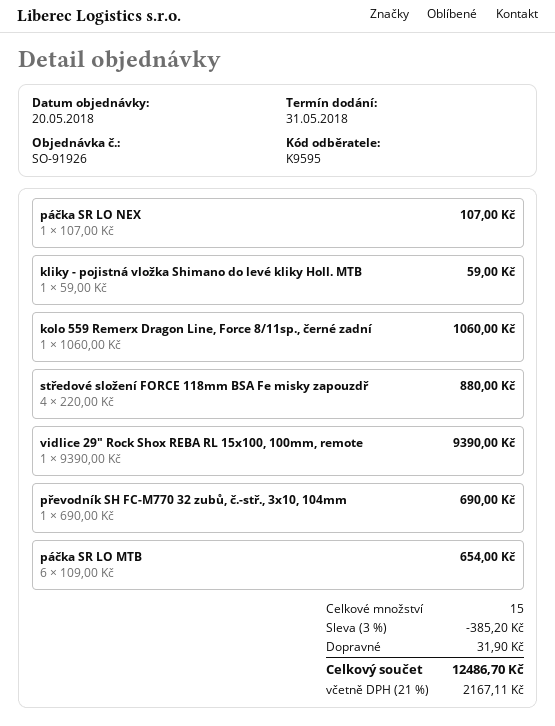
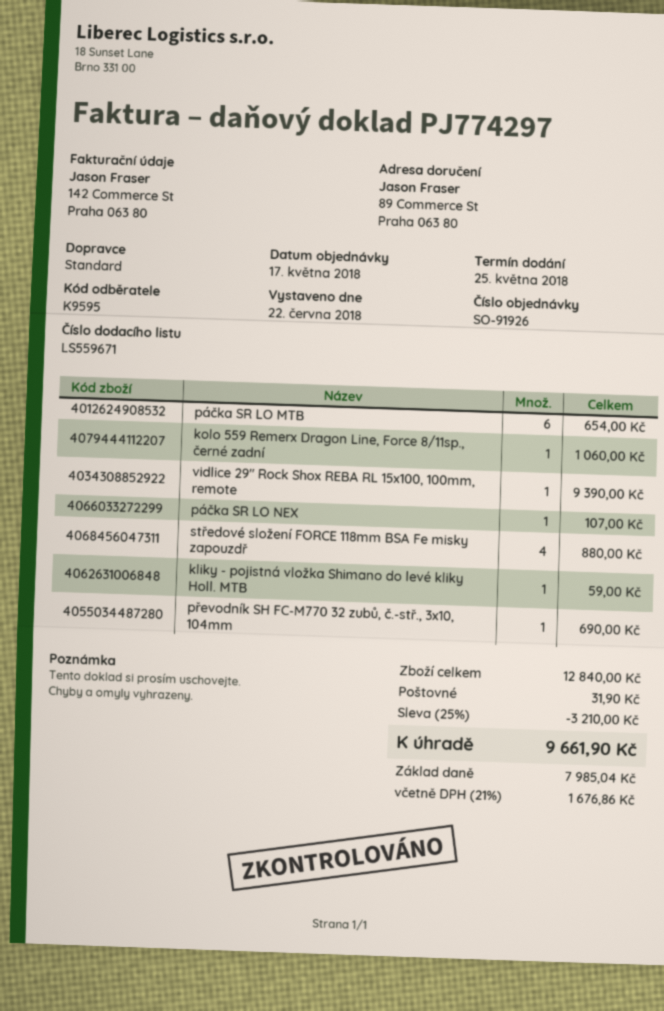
order date: 2018-05-20 -> 2018-05-17
delivery date: 2018-05-31 -> 2018-05-25
discount: 3% = 385.20 -> 25% = 3210.00
tax: 21% = 2167.11 -> 21% = 1676.86
total: 12486.70 -> 9661.90

